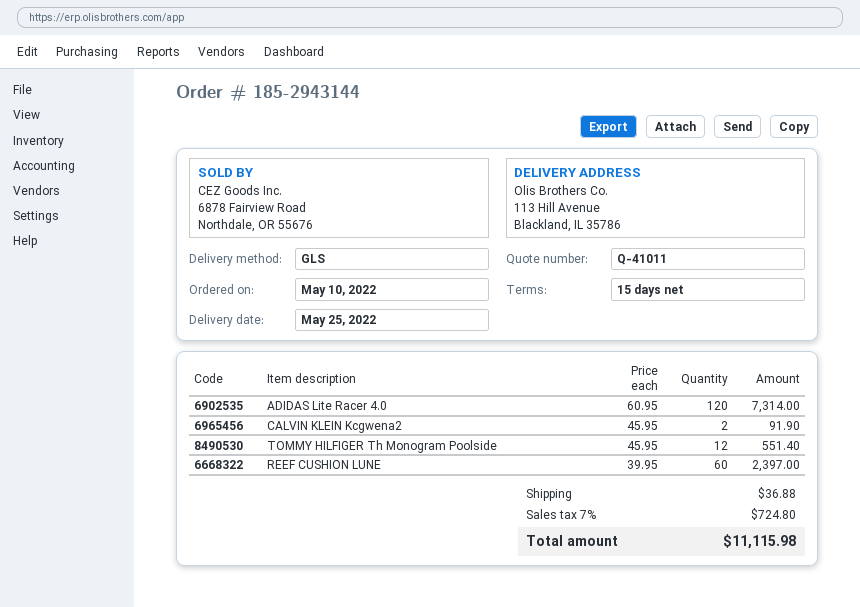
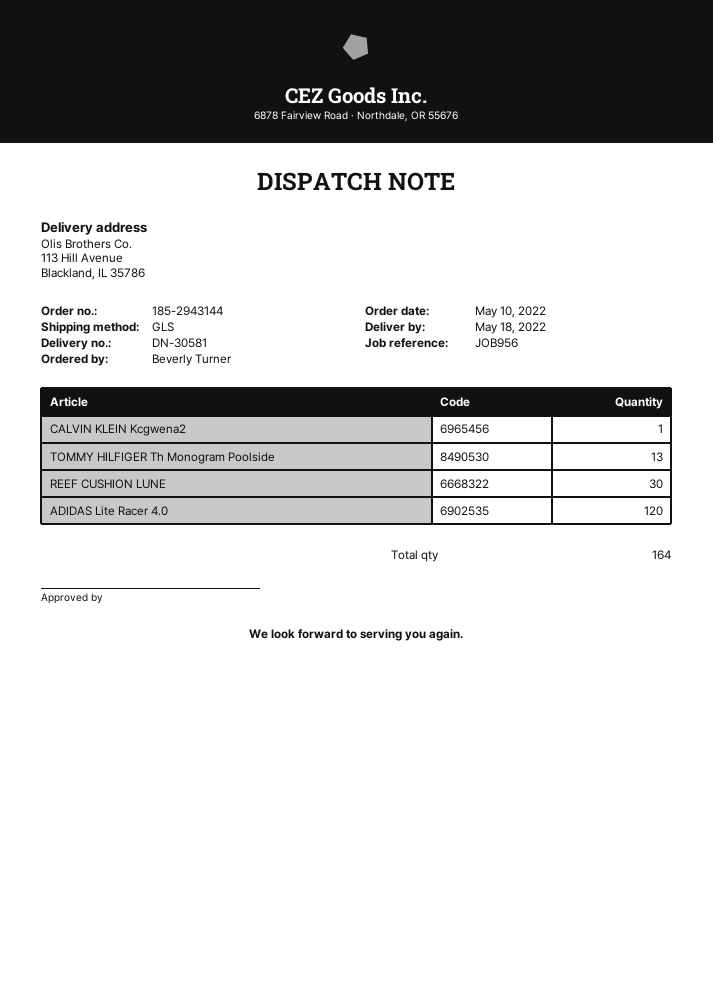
delivery date: 2022-05-25 -> 2022-05-18
CALVIN KLEIN Kcgwena2: 2 -> 1
TOMMY HILFIGER Th Monogram Poolside: 12 -> 13
REEF CUSHION LUNE: 60 -> 30

